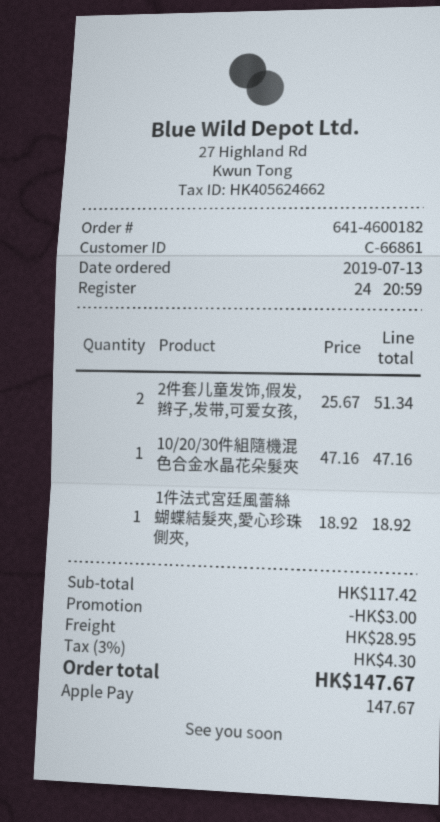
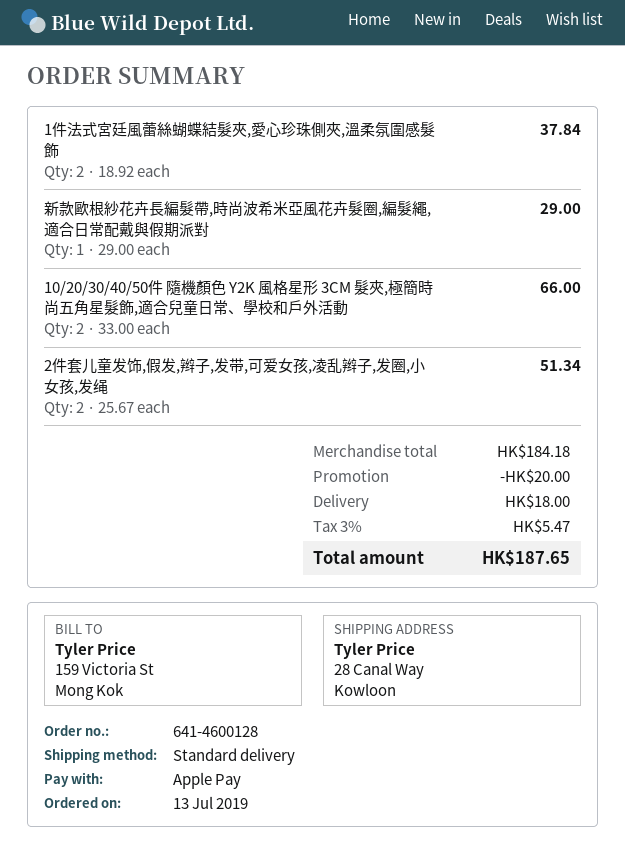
order number: 641-4600182 -> 641-4600128
10/20/30件組隨機混色合金水晶花朵髮夾: 1 x 47.16 = 47.16 -> none
1件法式宮廷風蕾絲蝴蝶結髮夾,愛心珍珠側夾,: 1 x 18.92 = 18.92 -> 2 x 18.92 = 37.84
新款歐根紗花卉長編髮帶,時尚波希米亞風花卉髮圈,編髮繩,適合日常配戴與假期派對: none -> 1 x 29.00 = 29.00
10/20/30/40/50件 隨機顏色 Y2K 風格星形 3CM 髮夾,極簡時尚五角星髮飾,適合兒童日常、學校和戶外活動: none -> 2 x 33.00 = 66.00
subtotal: 117.42 -> 184.18
discount: 3.00 -> 20.00
shipping: 28.95 -> 18.00
tax: 3% = 4.30 -> 3% = 5.47
total: 147.67 -> 187.65

